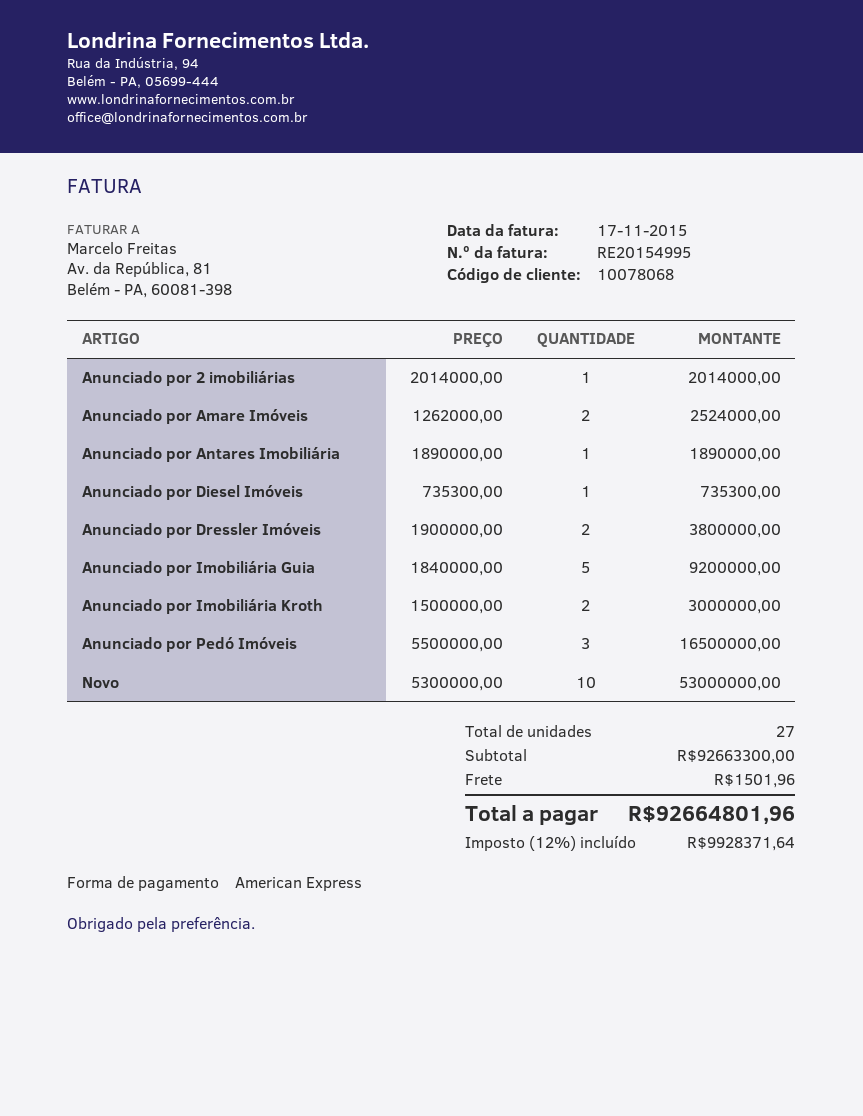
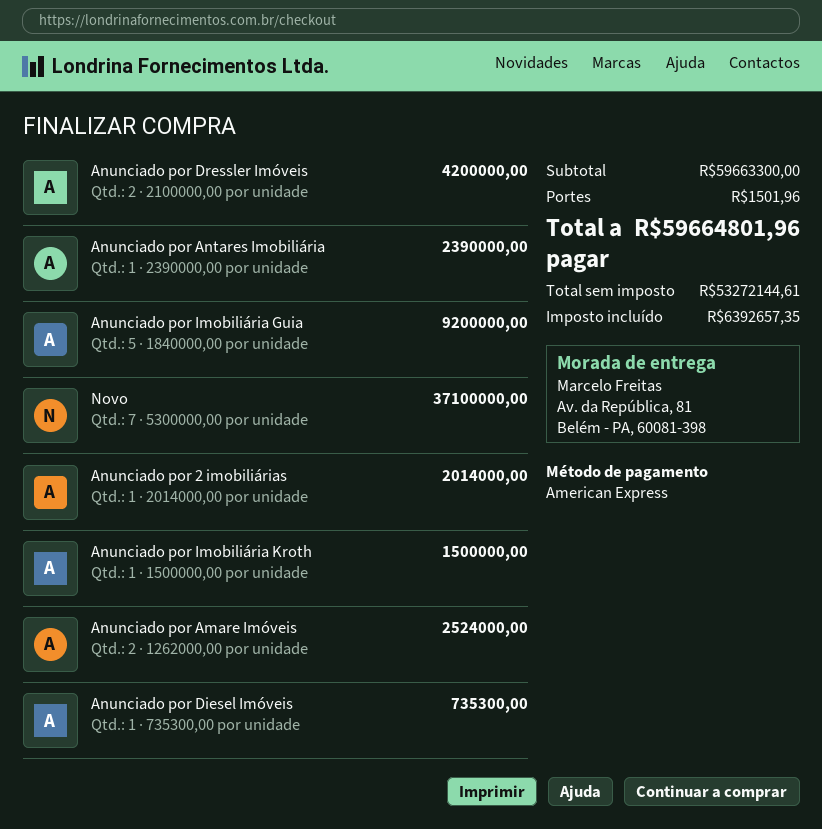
Anunciado por Antares Imobiliária: 1 x 1890000.00 = 1890000.00 -> 1 x 2390000.00 = 2390000.00
Anunciado por Dressler Imóveis: 2 x 1900000.00 = 3800000.00 -> 2 x 2100000.00 = 4200000.00
Anunciado por Imobiliária Kroth: 2 x 1500000.00 = 3000000.00 -> 1 x 1500000.00 = 1500000.00
Anunciado por Pedó Imóveis: 3 x 5500000.00 = 16500000.00 -> none
Novo: 10 x 5300000.00 = 53000000.00 -> 7 x 5300000.00 = 37100000.00
subtotal: 92663300.00 -> 59663300.00
tax: 9928371.64 -> 6392657.35
total: 92664801.96 -> 59664801.96

